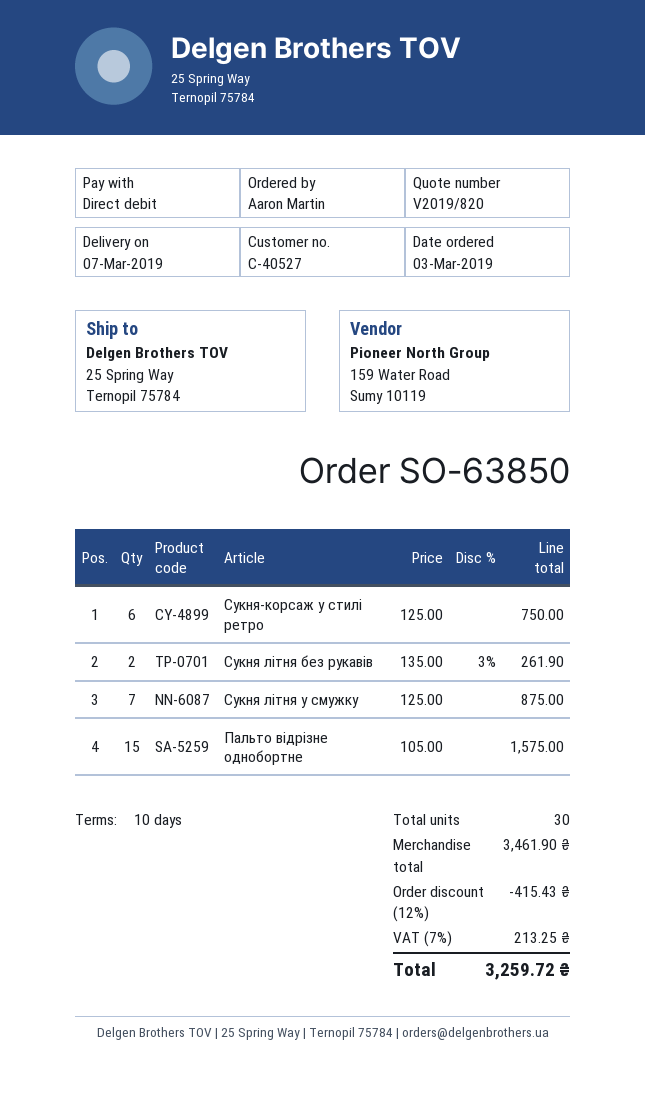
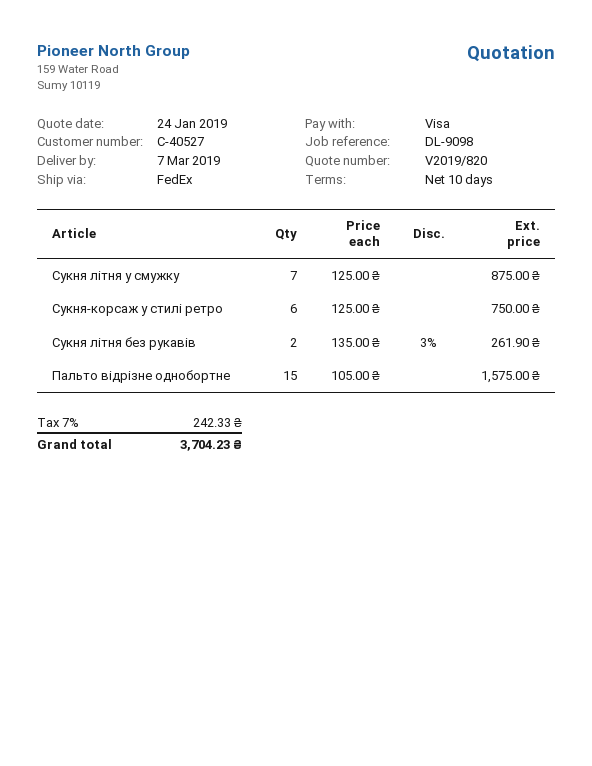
payment method: direct debit -> Visa
discount: 12% = 415.43 -> none
tax: 7% = 213.25 -> 7% = 242.33
total: 3259.72 -> 3704.23

